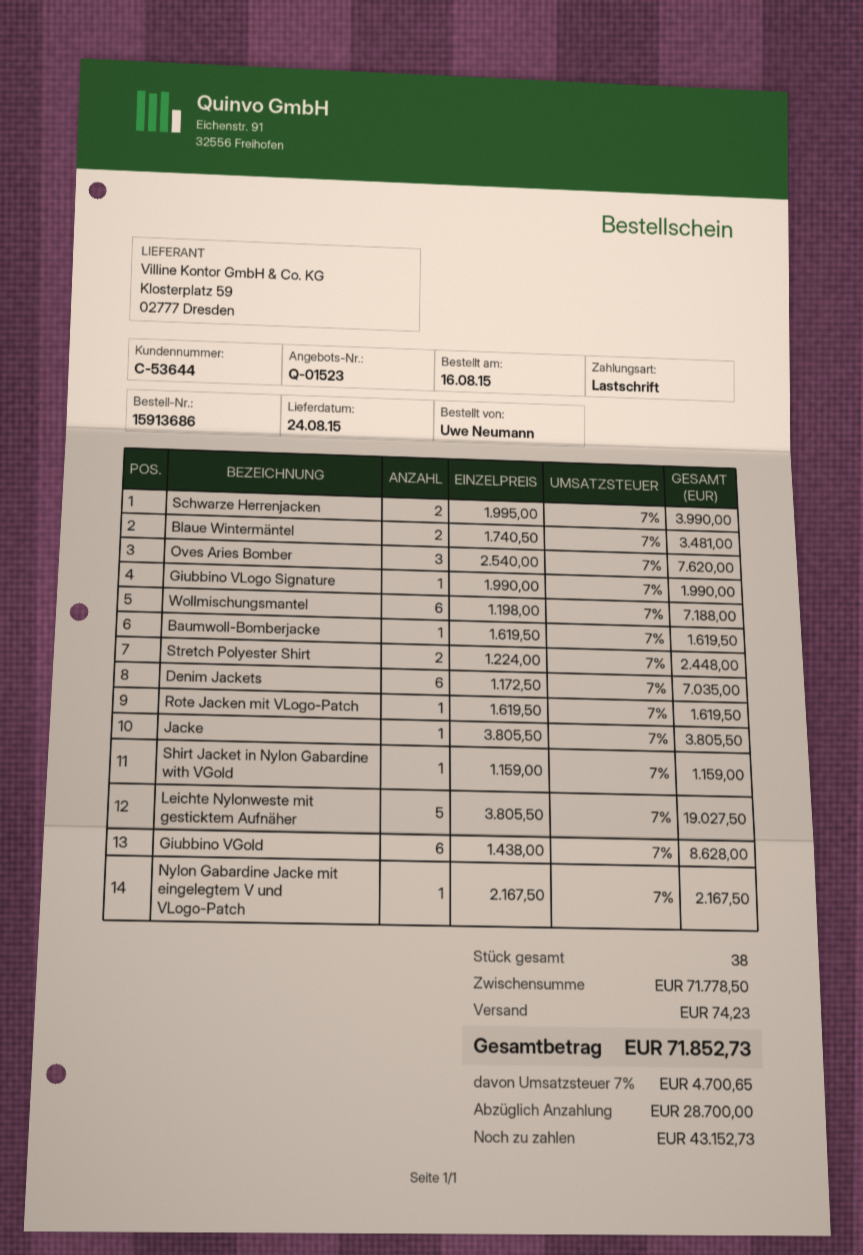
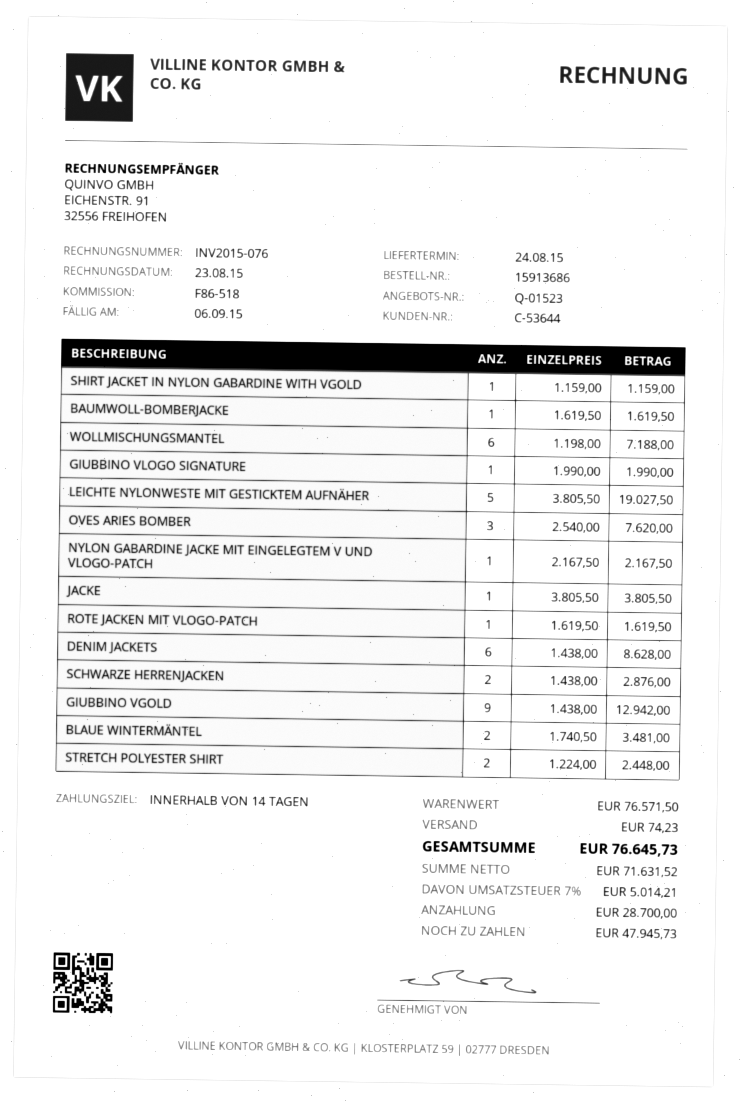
Schwarze Herrenjacken: 2 x 1995.00 = 3990.00 -> 2 x 1438.00 = 2876.00
Denim Jackets: 6 x 1172.50 = 7035.00 -> 6 x 1438.00 = 8628.00
Giubbino VGold: 6 x 1438.00 = 8628.00 -> 9 x 1438.00 = 12942.00
subtotal: 71778.50 -> 76571.50
tax: 7% = 4700.65 -> 7% = 5014.21
total: 71852.73 -> 76645.73
balance: 43152.73 -> 47945.73

